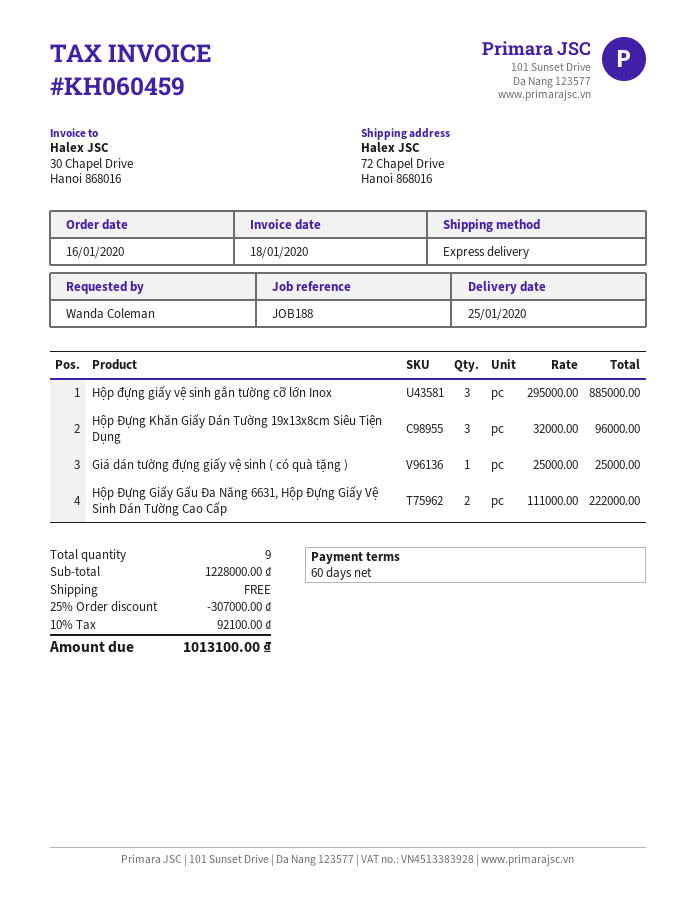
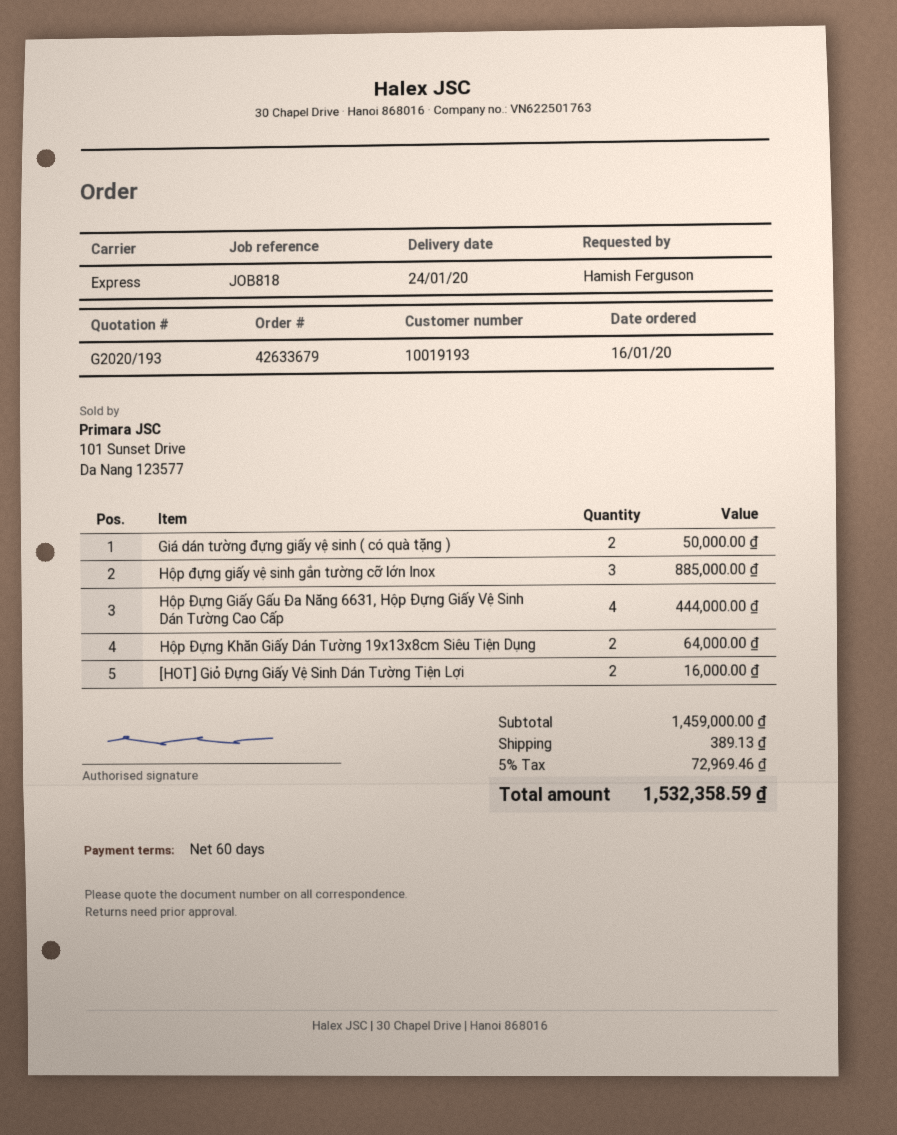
delivery date: 2020-01-25 -> 2020-01-24
reference: JOB188 -> JOB818
ordered by: Wanda Coleman -> Hamish Ferguson
Hộp Đựng Khăn Giấy Dán Tường 19x13x8cm Siêu Tiện Dụng: 3 for 96000.00 -> 2 for 64000.00
Giá dán tường đựng giấy vệ sinh ( có quà tặng ): 1 for 25000.00 -> 2 for 50000.00
Hộp Đựng Giấy Gấu Đa Năng 6631, Hộp Đựng Giấy Vệ Sinh Dán Tường Cao Cấp: 2 for 222000.00 -> 4 for 444000.00
[HOT] Giỏ Đựng Giấy Vệ Sinh Dán Tường Tiện Lợi: none -> 2 for 16000.00
subtotal: 1228000.00 -> 1459000.00
discount: 25% = 307000.00 -> none
shipping: 0.00 -> 389.13
tax: 10% = 92100.00 -> 5% = 72969.46
total: 1013100.00 -> 1532358.59

